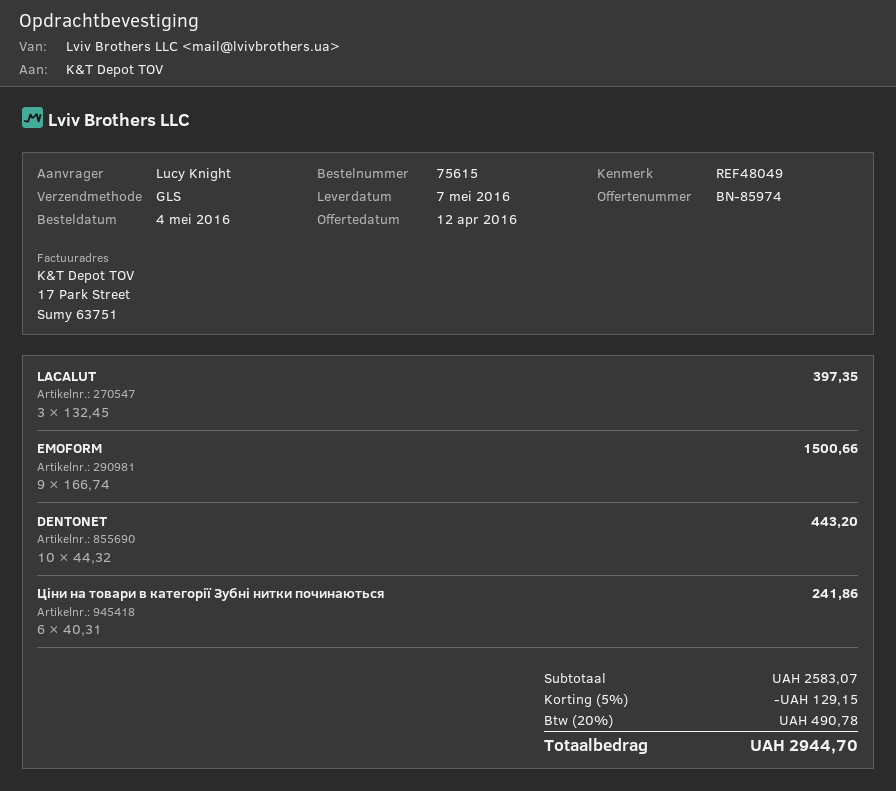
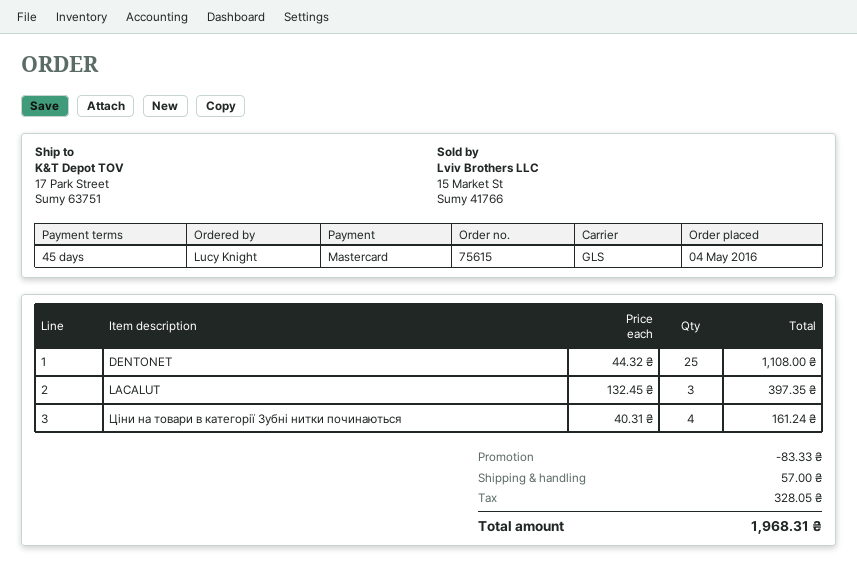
EMOFORM: 9 x 166.74 = 1500.66 -> none
DENTONET: 10 x 44.32 = 443.20 -> 25 x 44.32 = 1108.00
Ціни на товари в категорії Зубні нитки починаються: 6 x 40.31 = 241.86 -> 4 x 40.31 = 161.24
discount: 129.15 -> 83.33
shipping: none -> 57.00
tax: 490.78 -> 328.05
total: 2944.70 -> 1968.31

